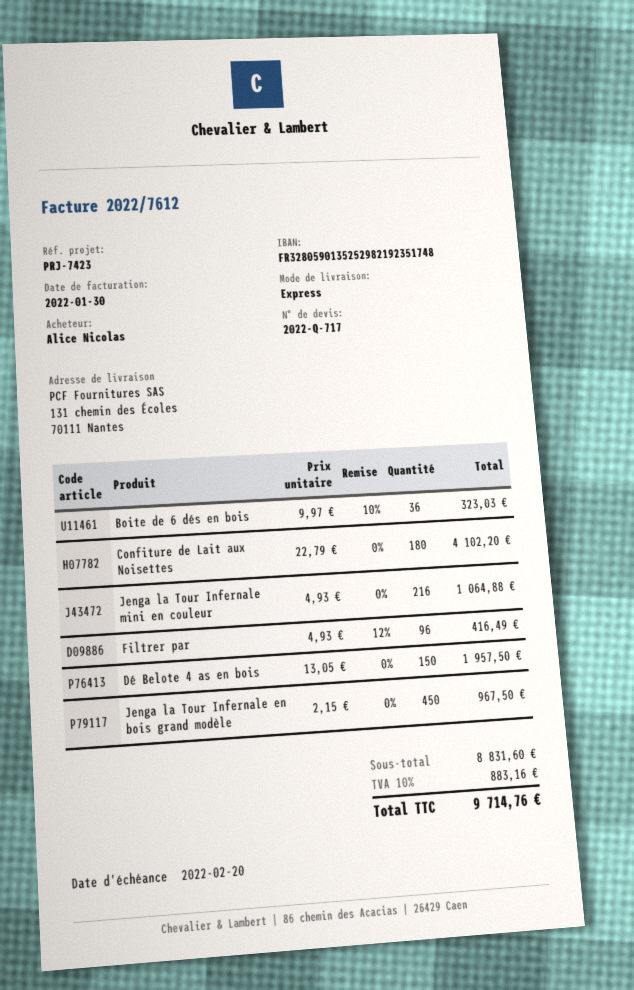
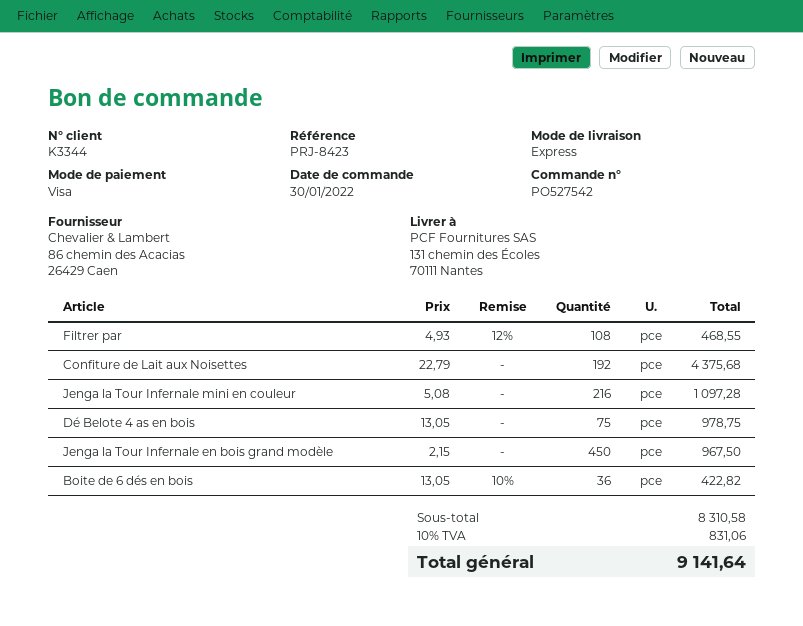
reference: PRJ-7423 -> PRJ-8423
Boite de 6 dés en bois: 36 x 9.97 - 10% = 323.03 -> 36 x 13.05 - 10% = 422.82
Confiture de Lait aux Noisettes: 180 x 22.79 = 4102.20 -> 192 x 22.79 = 4375.68
Jenga la Tour Infernale mini en couleur: 216 x 4.93 = 1064.88 -> 216 x 5.08 = 1097.28
Filtrer par: 96 x 4.93 - 12% = 416.49 -> 108 x 4.93 - 12% = 468.55
Dé Belote 4 as en bois: 150 x 13.05 = 1957.50 -> 75 x 13.05 = 978.75
subtotal: 8831.60 -> 8310.58
tax: 10% = 883.16 -> 10% = 831.06
total: 9714.76 -> 9141.64

